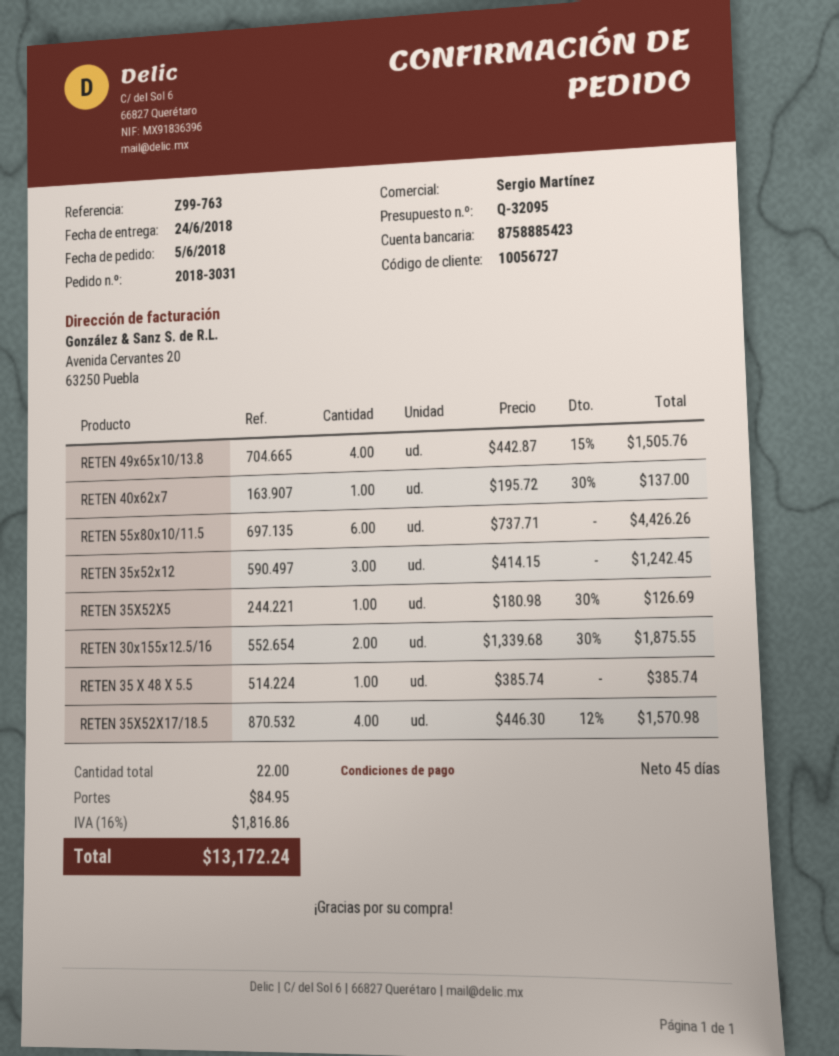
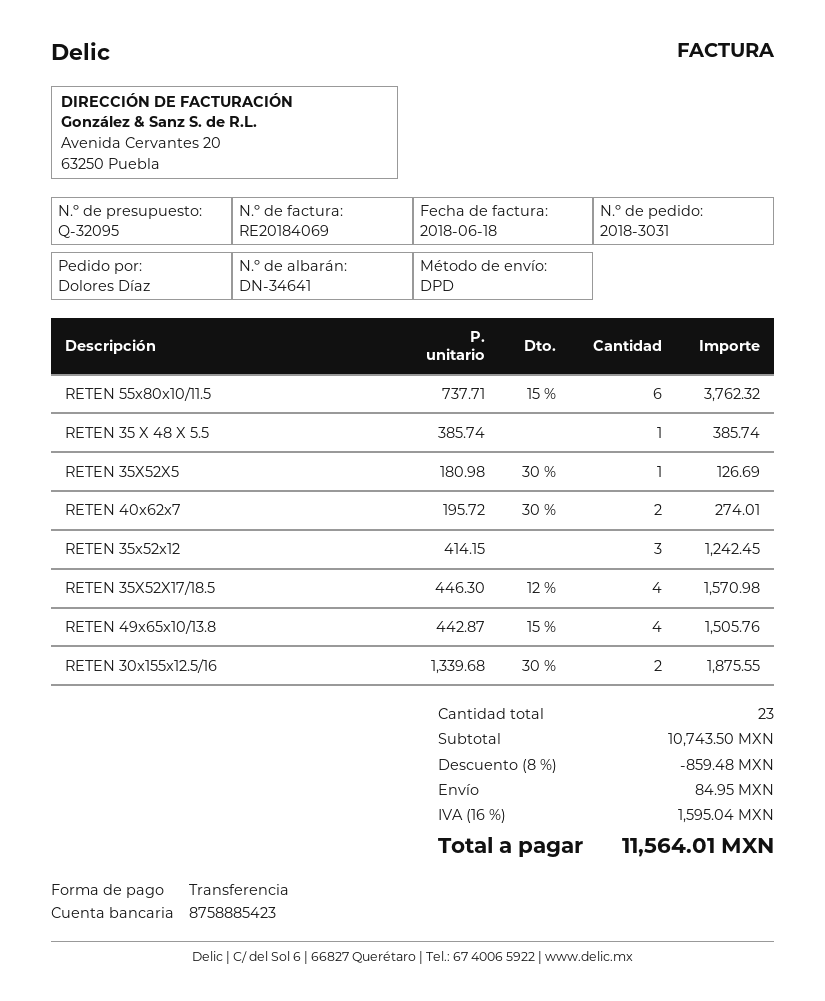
RETEN 40x62x7: 1 x 195.72 - 30% = 137.00 -> 2 x 195.72 - 30% = 274.01
RETEN 55x80x10/11.5: 6 x 737.71 = 4426.26 -> 6 x 737.71 - 15% = 3762.32
total quantity: 22 -> 23
discount: none -> 8% = 859.48
tax: 16% = 1816.86 -> 16% = 1595.04
total: 13172.24 -> 11564.01

